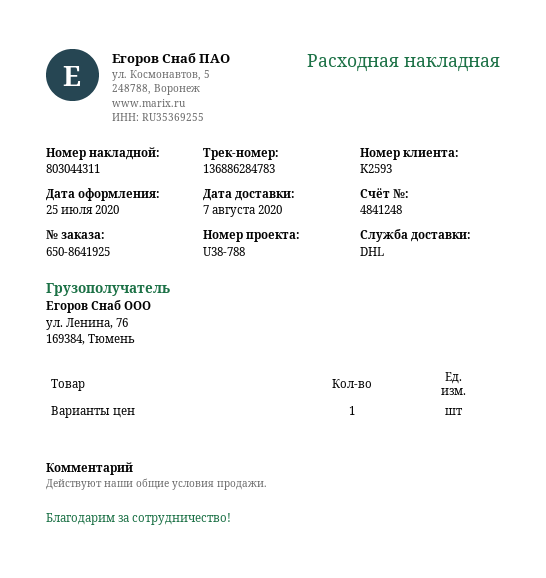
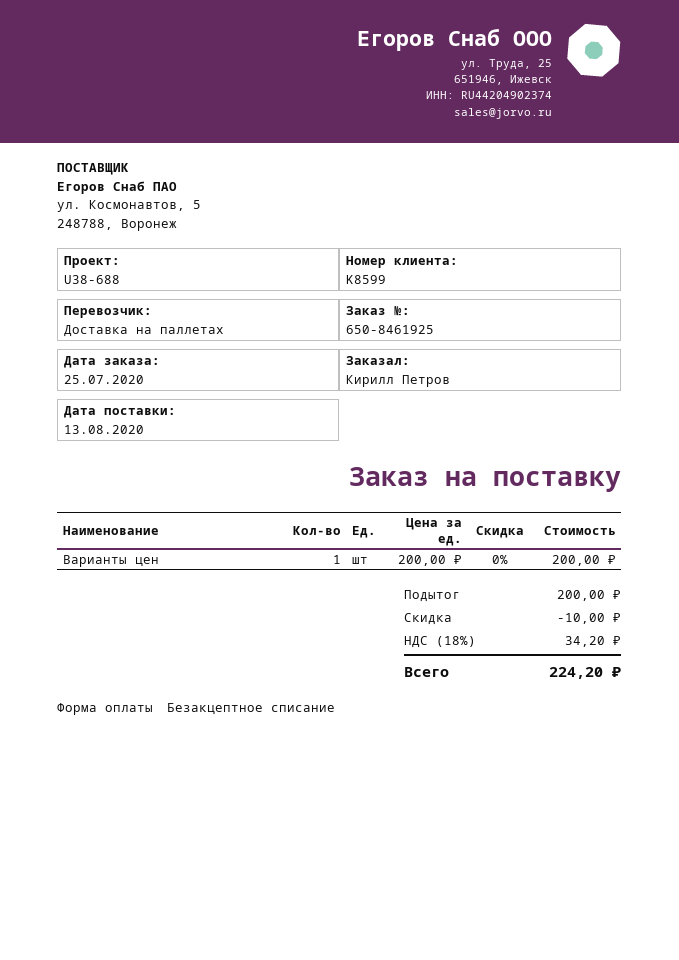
order number: 650-8641925 -> 650-8461925
delivery date: 2020-08-07 -> 2020-08-13
customer number: K2593 -> K8599
reference: U38-788 -> U38-688
shipping method: DHL -> pallet freight

